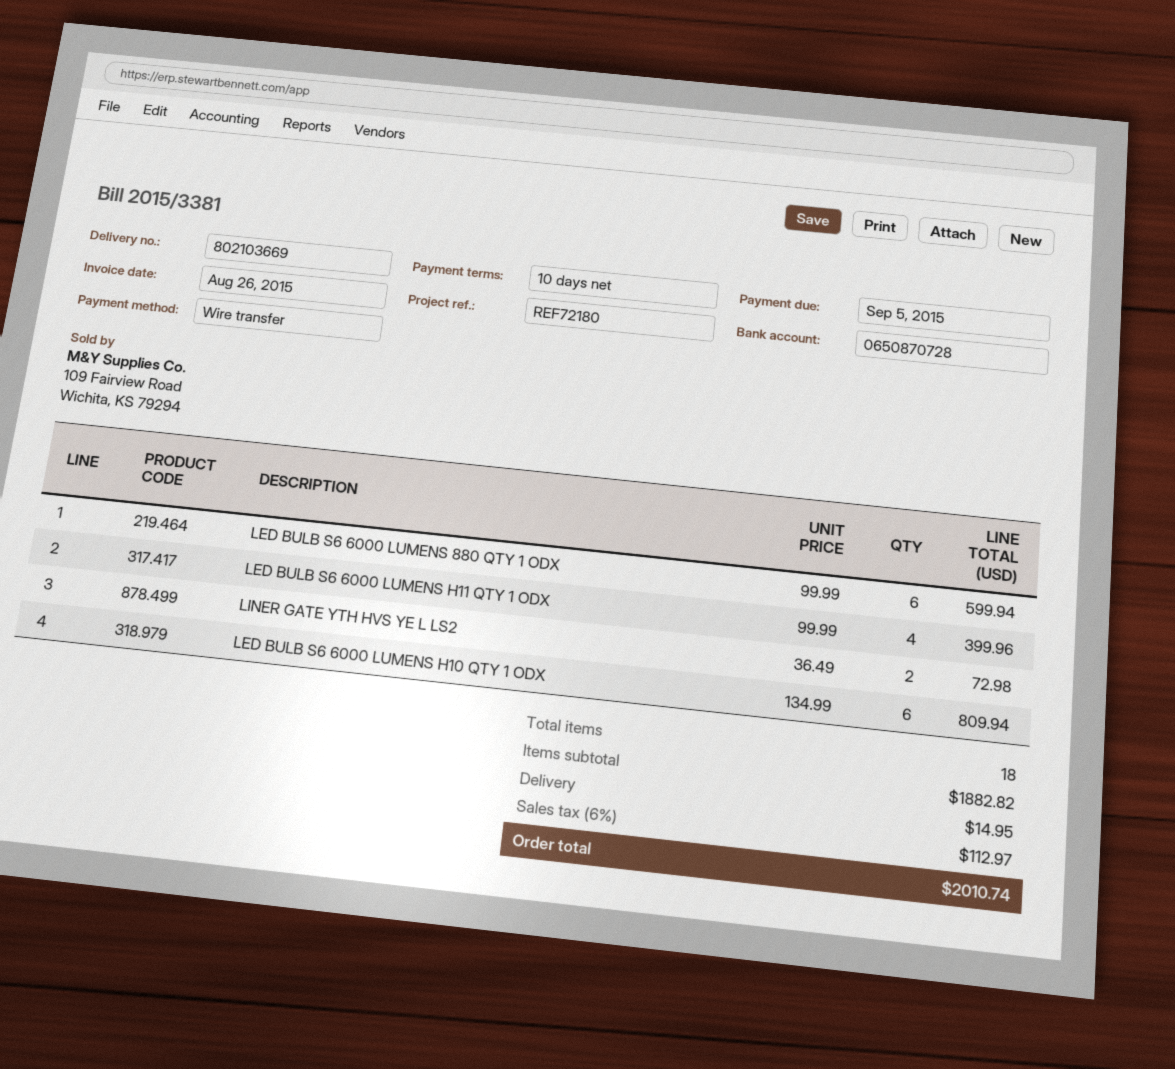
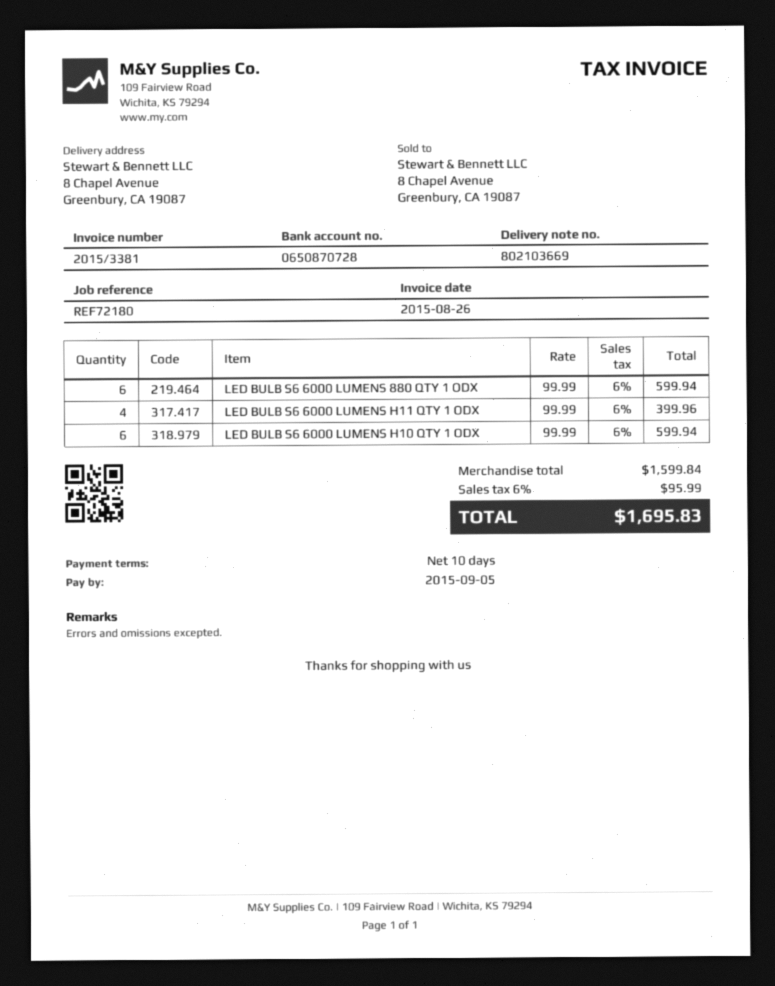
LINER GATE YTH HVS YE L LS2: 2 x 36.49 = 72.98 -> none
LED BULB S6 6000 LUMENS H10 QTY 1 ODX: 6 x 134.99 = 809.94 -> 6 x 99.99 = 599.94
subtotal: 1882.82 -> 1599.84
shipping: 14.95 -> none
tax: 6% = 112.97 -> 6% = 95.99
total: 2010.74 -> 1695.83

